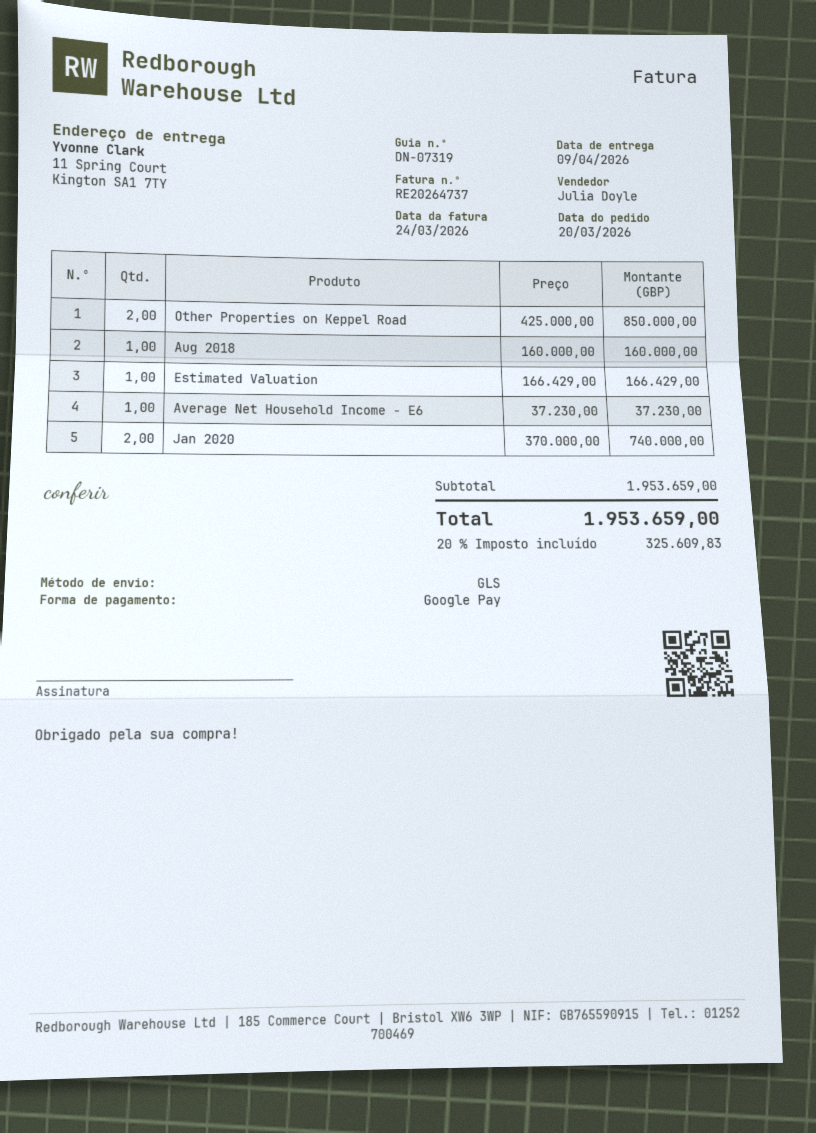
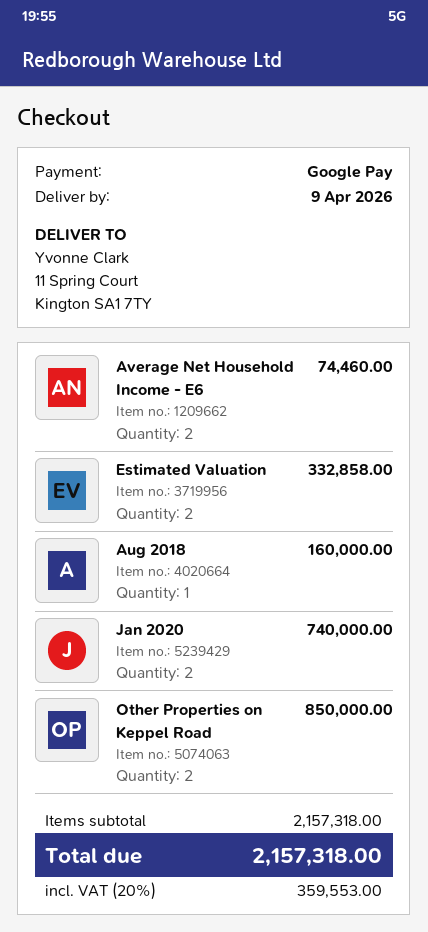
Estimated Valuation: 1 for 166429.00 -> 2 for 332858.00
Average Net Household Income - E6: 1 for 37230.00 -> 2 for 74460.00
subtotal: 1953659.00 -> 2157318.00
tax: 20% = 325609.83 -> 20% = 359553.00
total: 1953659.00 -> 2157318.00

